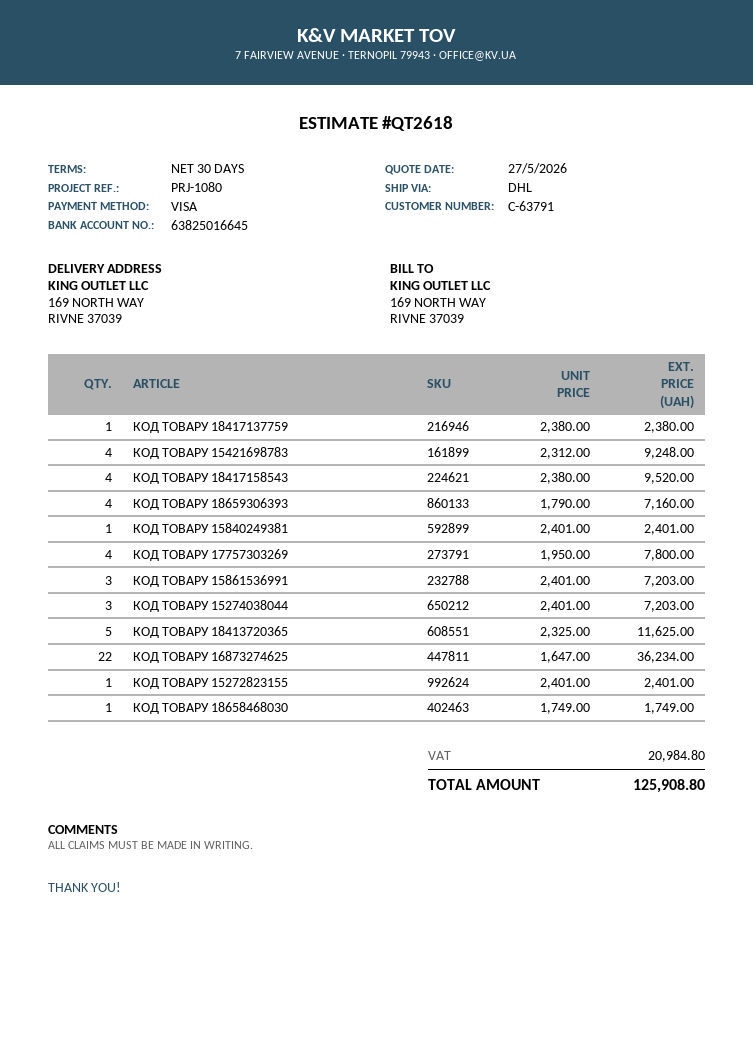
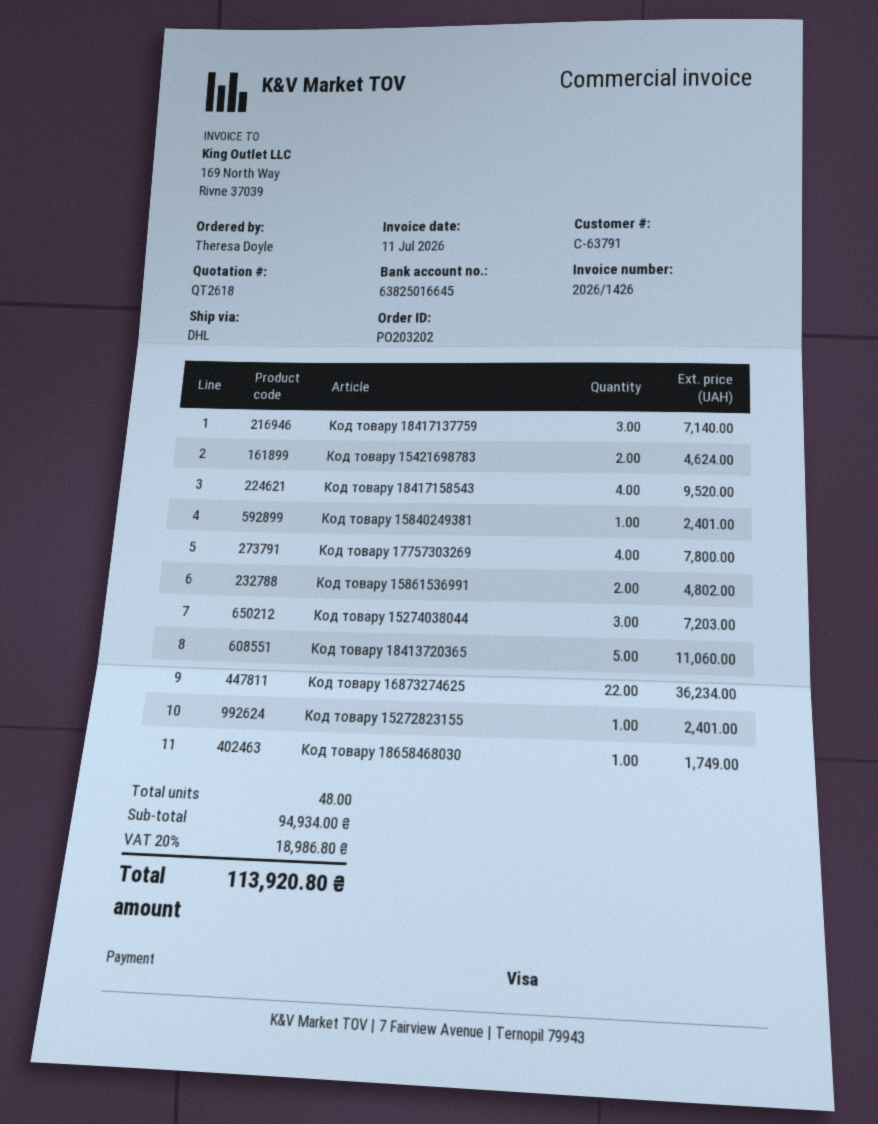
КОД ТОВАРУ 18417137759: 1 for 2380.00 -> 3 for 7140.00
КОД ТОВАРУ 15421698783: 4 for 9248.00 -> 2 for 4624.00
КОД ТОВАРУ 18659306393: 4 for 7160.00 -> none
КОД ТОВАРУ 15861536991: 3 for 7203.00 -> 2 for 4802.00
КОД ТОВАРУ 18413720365: 5 for 11625.00 -> 5 for 11060.00
tax: 20984.80 -> 18986.80
total: 125908.80 -> 113920.80

